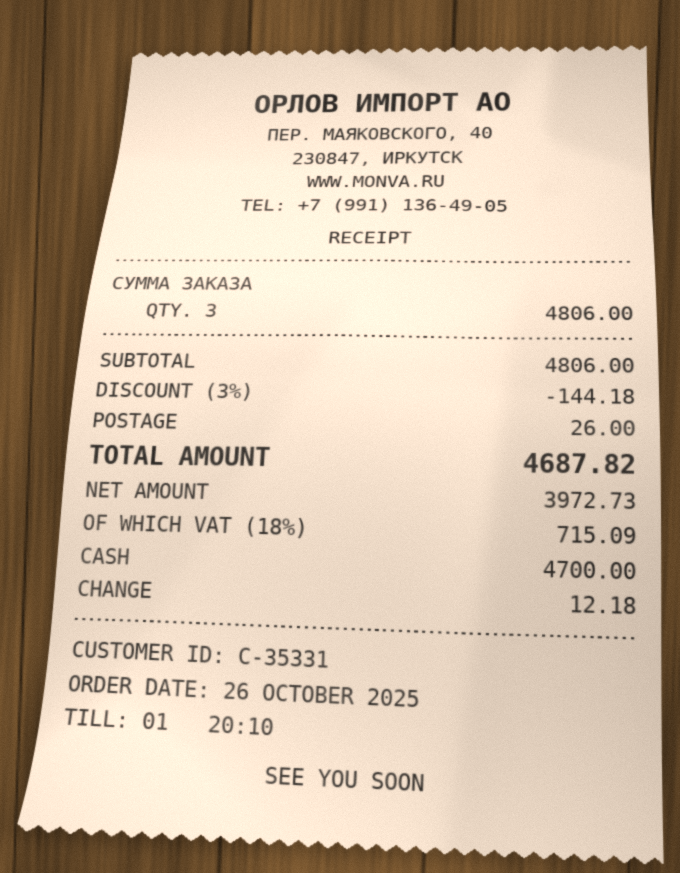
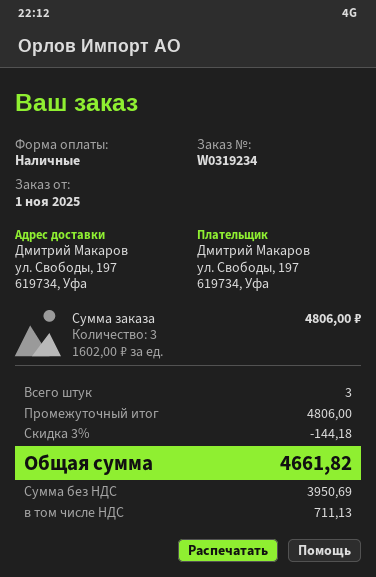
order date: 2025-10-26 -> 2025-11-01
shipping: 26.00 -> none
net: 3972.73 -> 3950.69
tax: 715.09 -> 711.13
total: 4687.82 -> 4661.82

